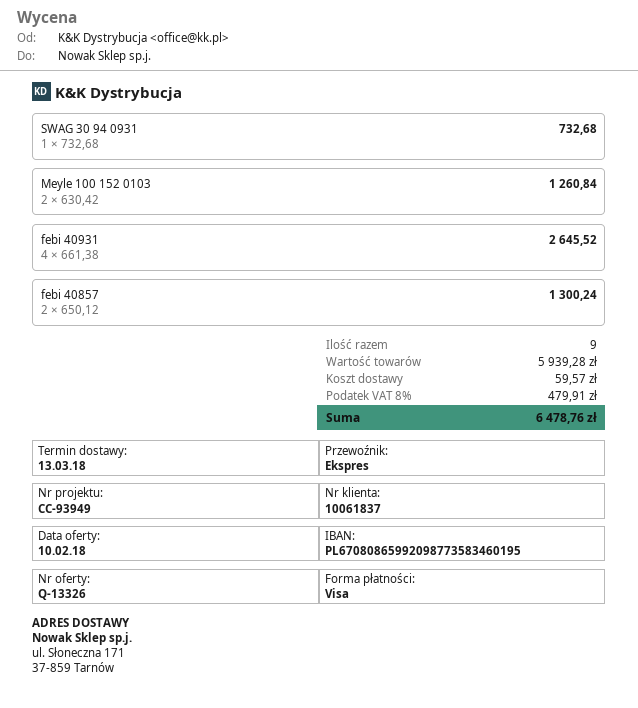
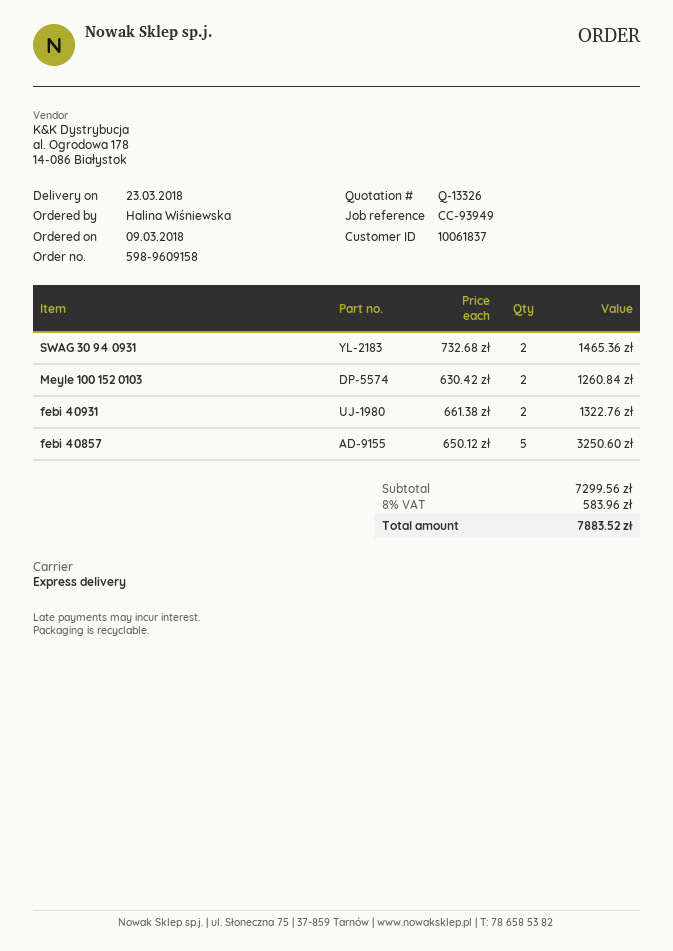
delivery date: 2018-03-13 -> 2018-03-23
SWAG 30 94 0931: 1 x 732.68 = 732.68 -> 2 x 732.68 = 1465.36
febi 40931: 4 x 661.38 = 2645.52 -> 2 x 661.38 = 1322.76
febi 40857: 2 x 650.12 = 1300.24 -> 5 x 650.12 = 3250.60
subtotal: 5939.28 -> 7299.56
shipping: 59.57 -> none
tax: 8% = 479.91 -> 8% = 583.96
total: 6478.76 -> 7883.52

